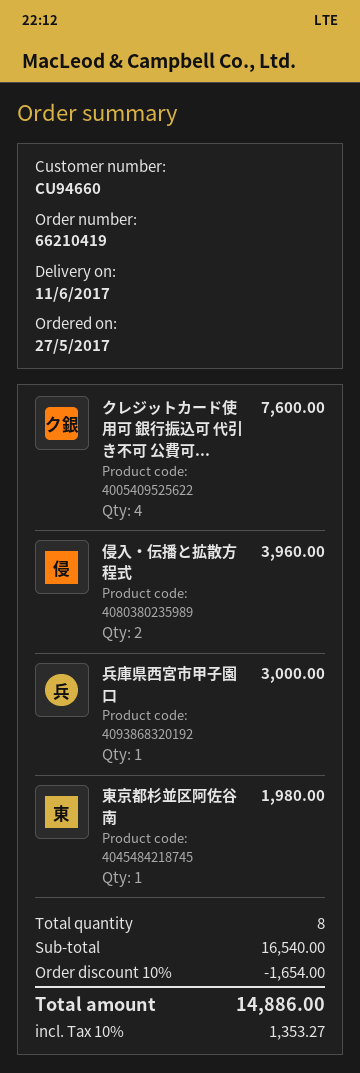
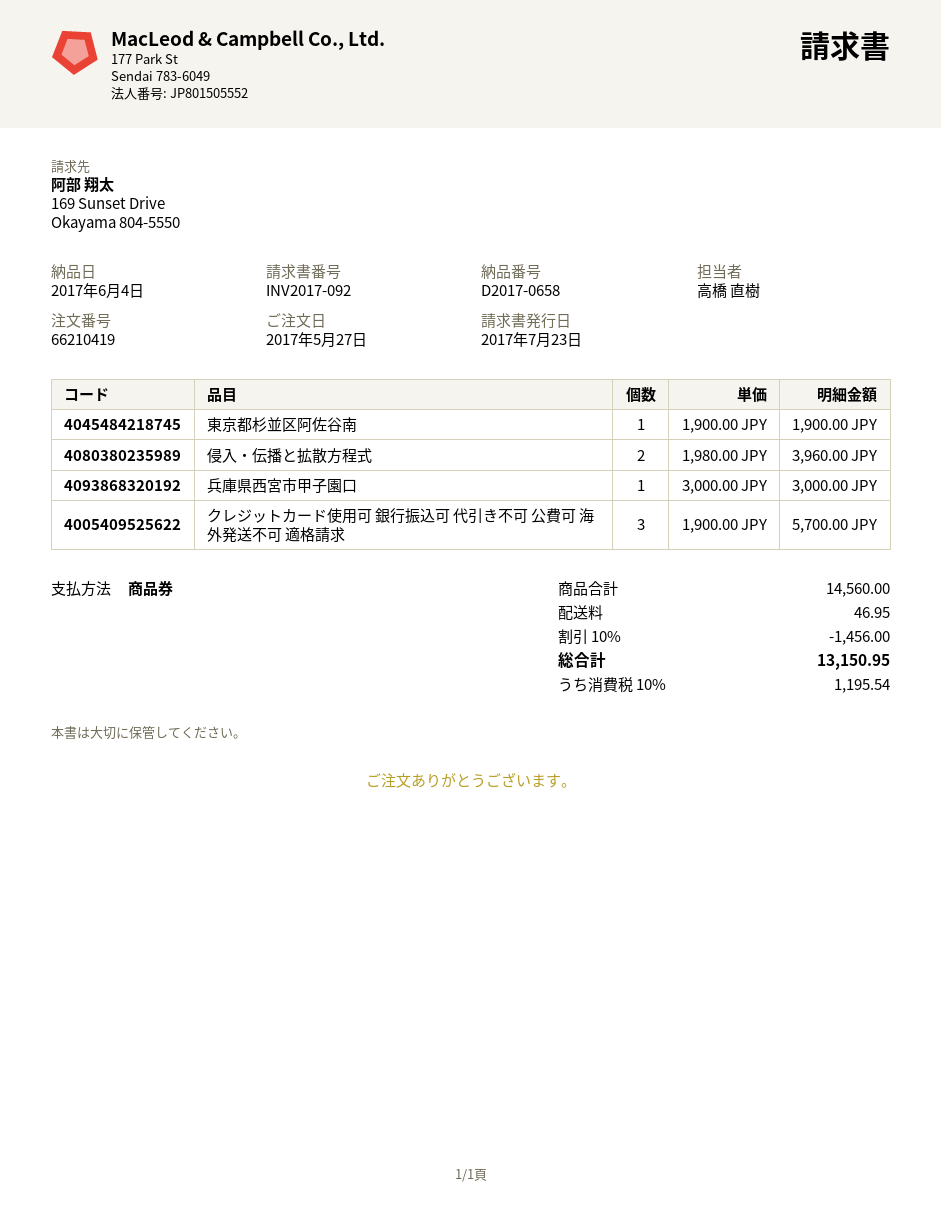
delivery date: 2017-06-11 -> 2017-06-04
クレジットカード使用可 銀行振込可 代引き不可 公費可...: 4 for 7600.00 -> 3 for 5700.00
東京都杉並区阿佐谷南: 1 for 1980.00 -> 1 for 1900.00
subtotal: 16540.00 -> 14560.00
discount: 10% = 1654.00 -> 10% = 1456.00
shipping: none -> 46.95
tax: 10% = 1353.27 -> 10% = 1195.54
total: 14886.00 -> 13150.95

